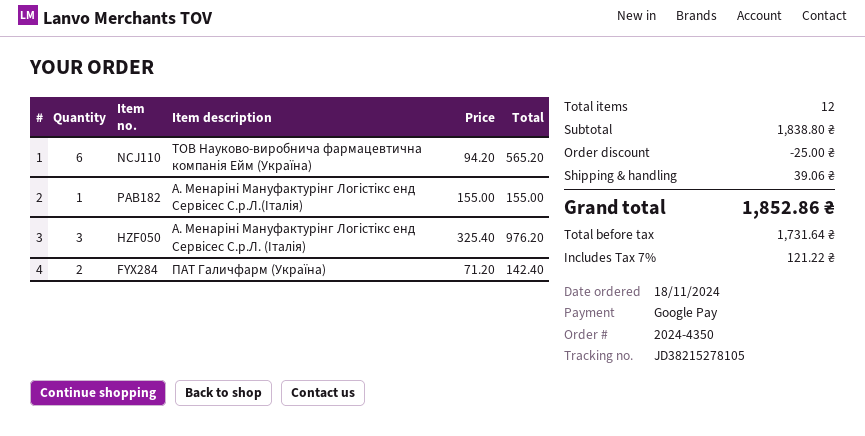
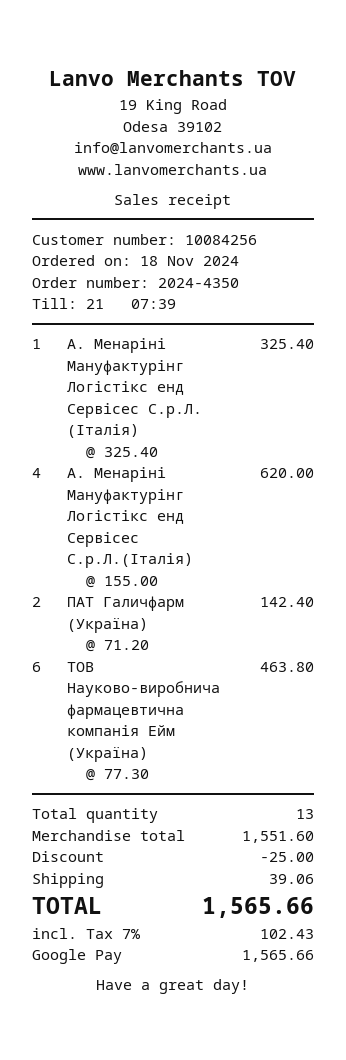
ТОВ Науково-виробнича фармацевтична компанія Ейм (Україна): 6 x 94.20 = 565.20 -> 6 x 77.30 = 463.80
А. Менаріні Мануфактурінг Логістікс енд Сервісес С.р.Л.(Італія): 1 x 155.00 = 155.00 -> 4 x 155.00 = 620.00
A. Менаріні Мануфактурінг Логістікс енд Сервісес С.р.Л. (Італія): 3 x 325.40 = 976.20 -> 1 x 325.40 = 325.40
total quantity: 12 -> 13
subtotal: 1838.80 -> 1551.60
tax: 7% = 121.22 -> 7% = 102.43
total: 1852.86 -> 1565.66

